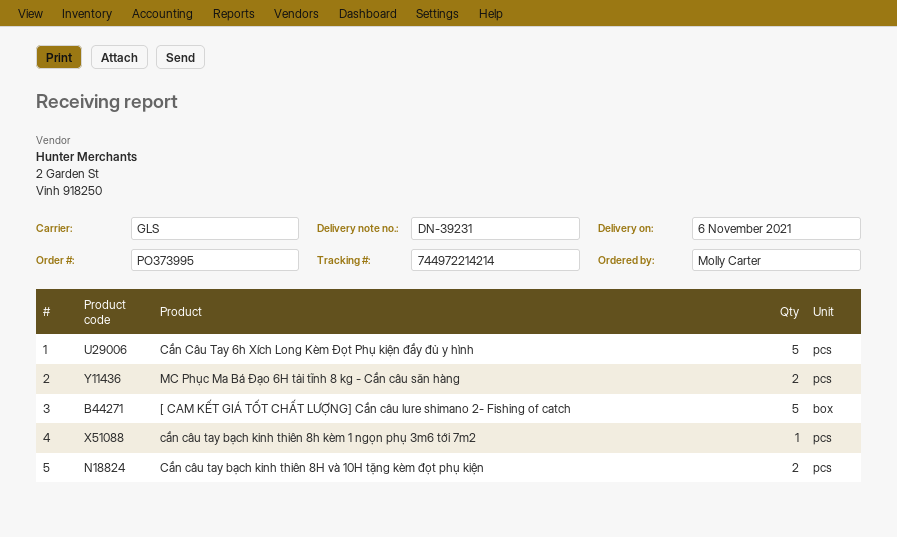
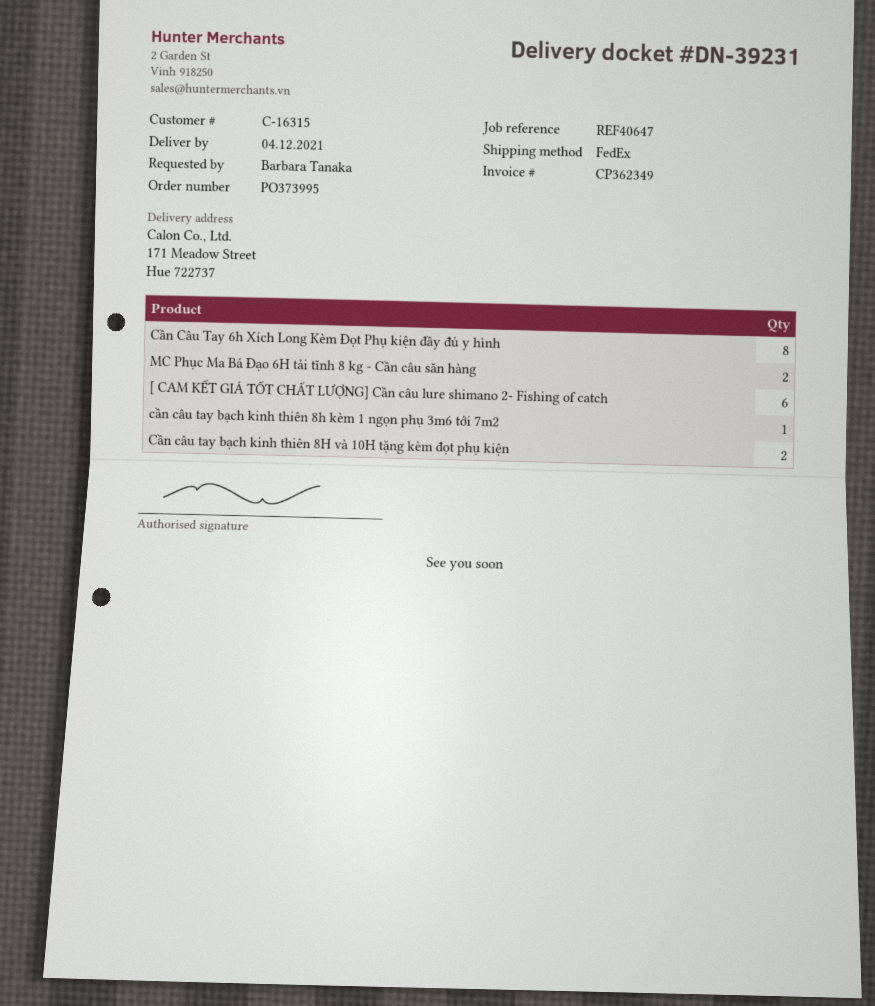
delivery date: 2021-11-06 -> 2021-12-04
ordered by: Molly Carter -> Barbara Tanaka
shipping method: GLS -> FedEx
Cần Câu Tay 6h Xích Long Kèm Đọt Phụ kiện đầy đủ y hình: 5 -> 8
[ CAM KẾT GIÁ TỐT CHẤT LƯỢNG] Cần câu lure shimano 2- Fishing of catch: 5 -> 6

